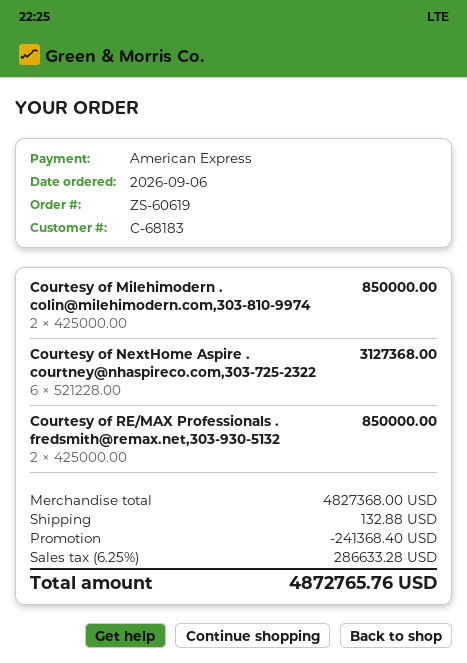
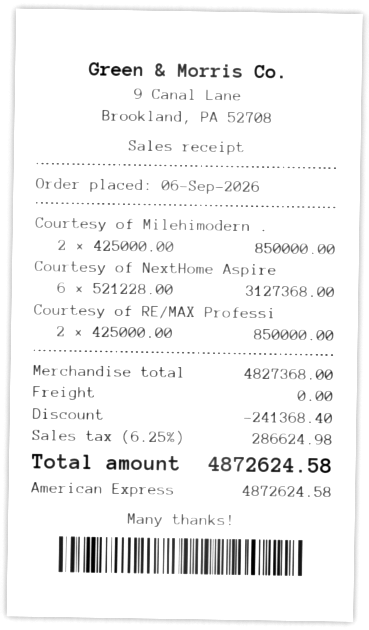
shipping: 132.88 -> 0.00
tax: 6.25% = 286633.28 -> 6.25% = 286624.98
total: 4872765.76 -> 4872624.58

